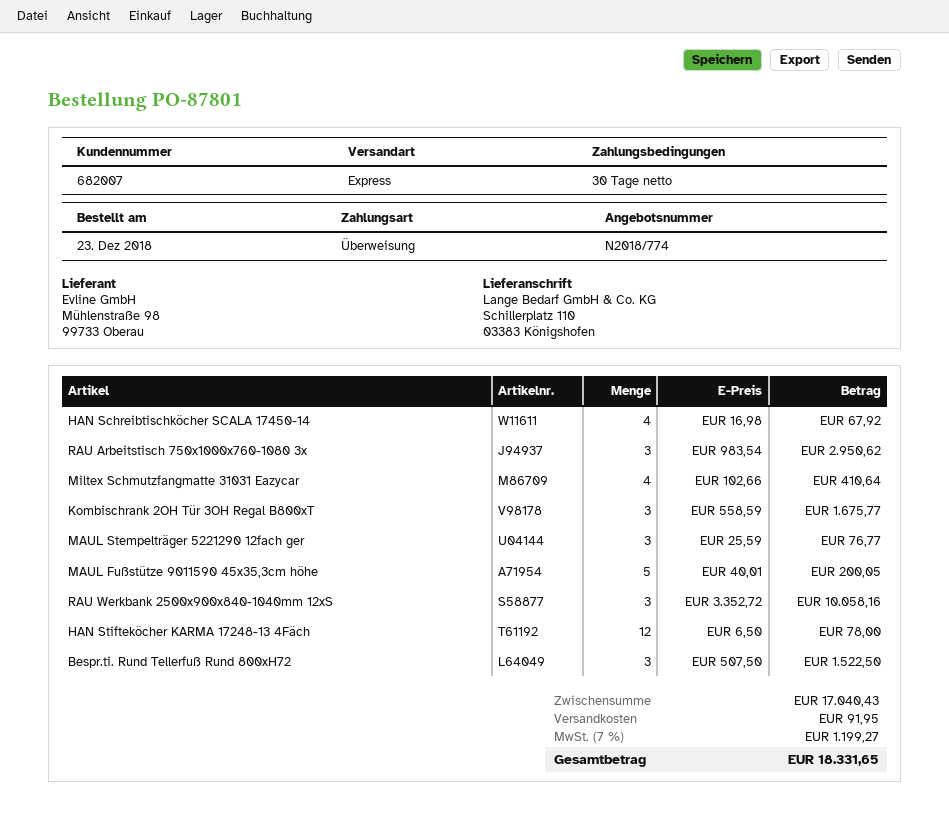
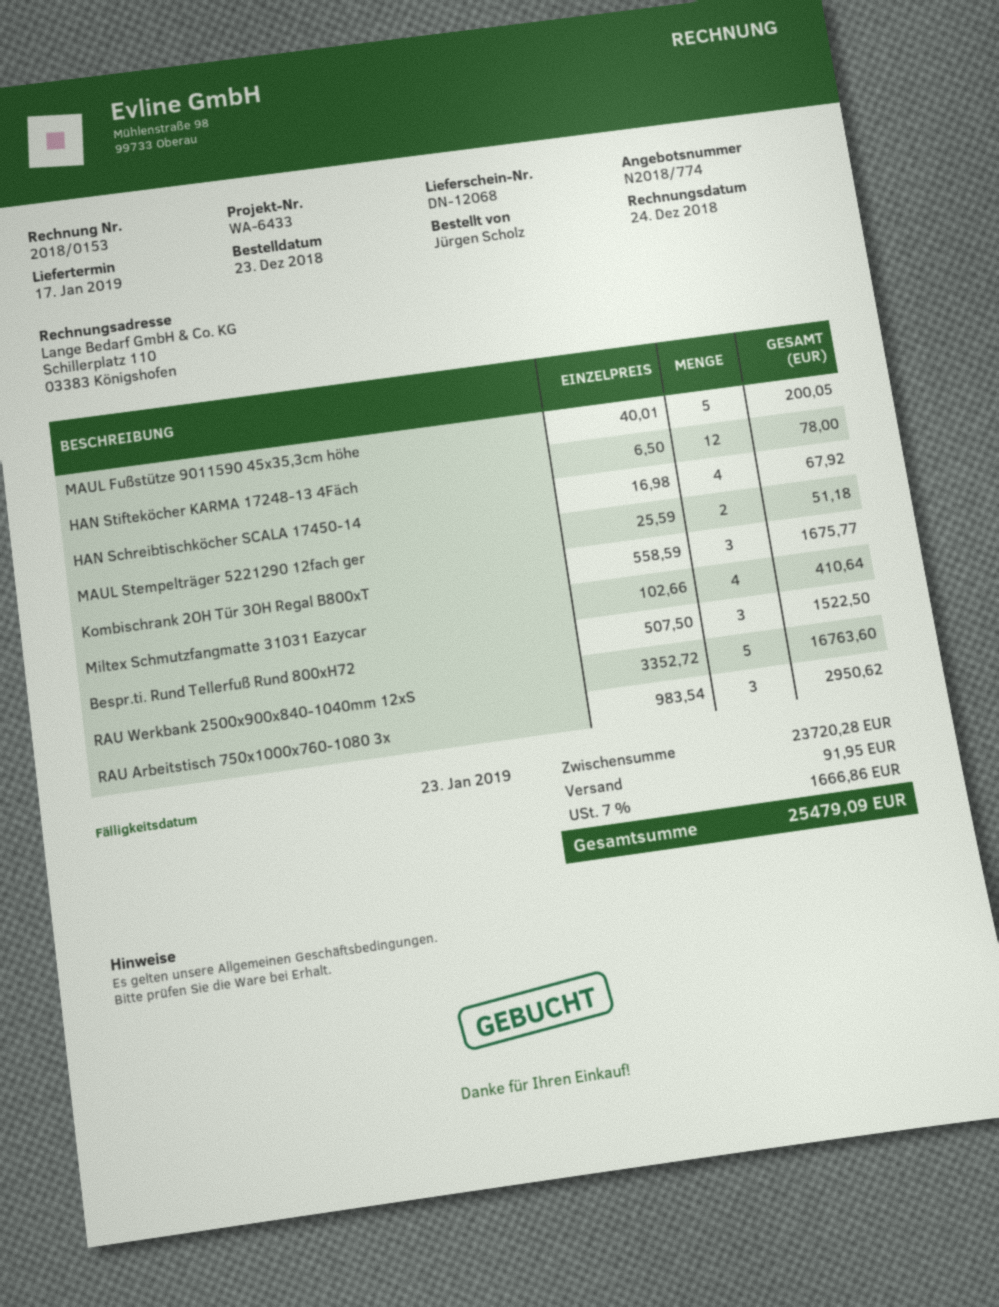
MAUL Stempelträger 5221290 12fach ger: 3 x 25.59 = 76.77 -> 2 x 25.59 = 51.18
RAU Werkbank 2500x900x840-1040mm 12xS: 3 x 3352.72 = 10058.16 -> 5 x 3352.72 = 16763.60
subtotal: 17040.43 -> 23720.28
tax: 7% = 1199.27 -> 7% = 1666.86
total: 18331.65 -> 25479.09

